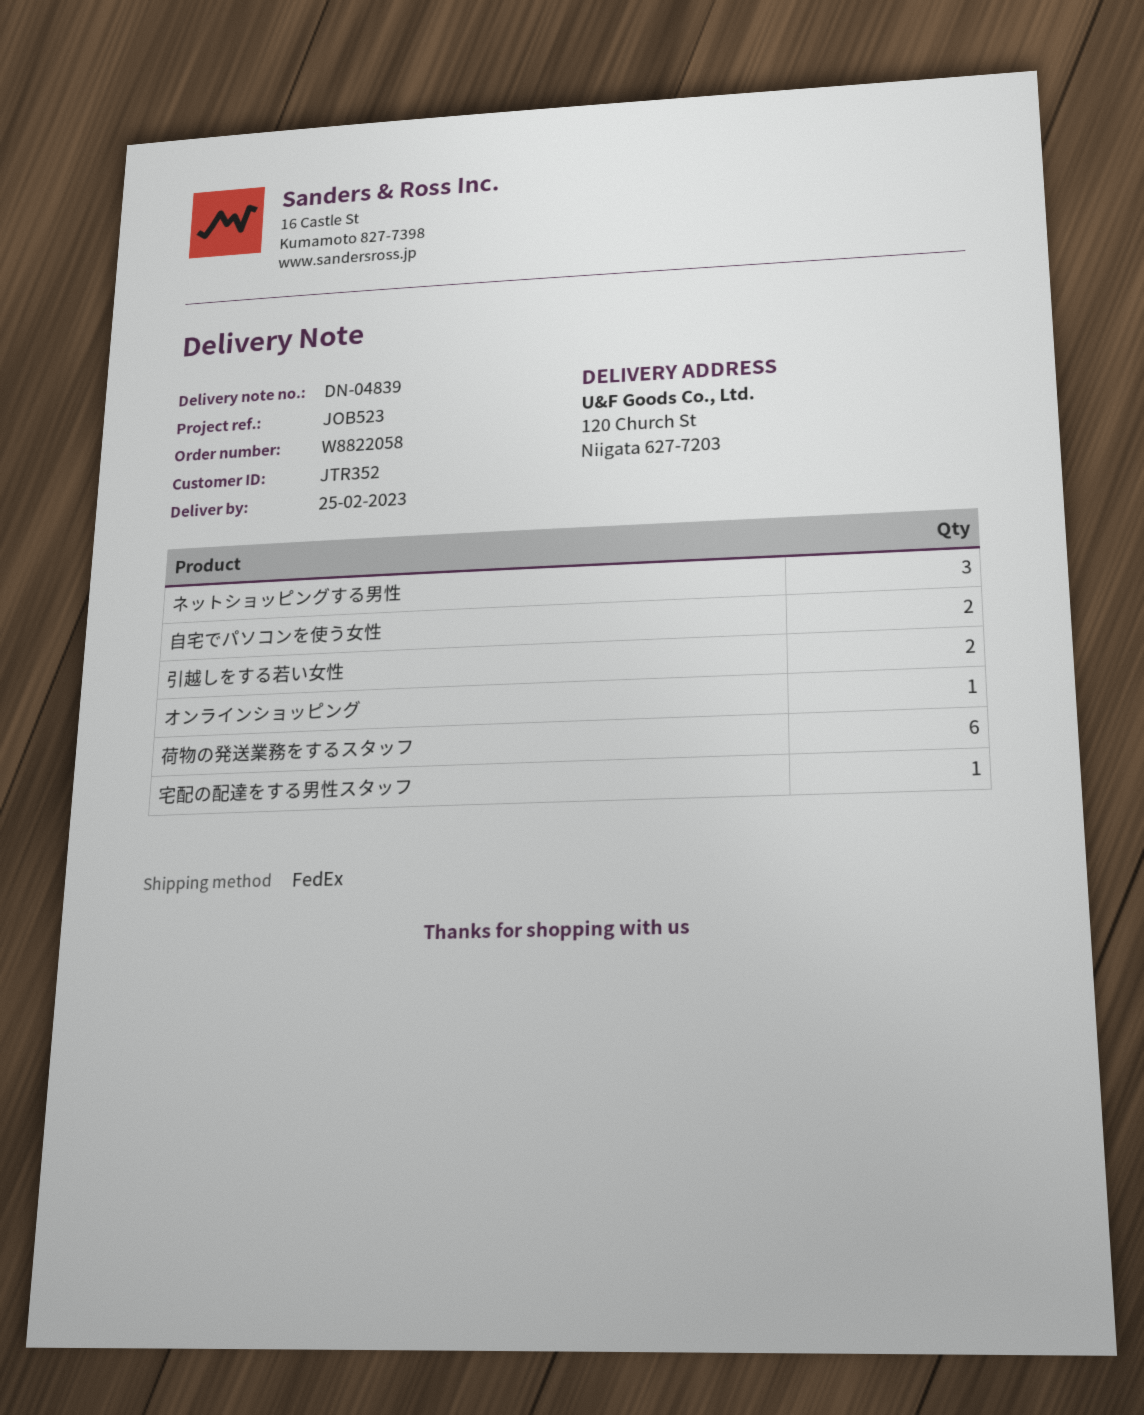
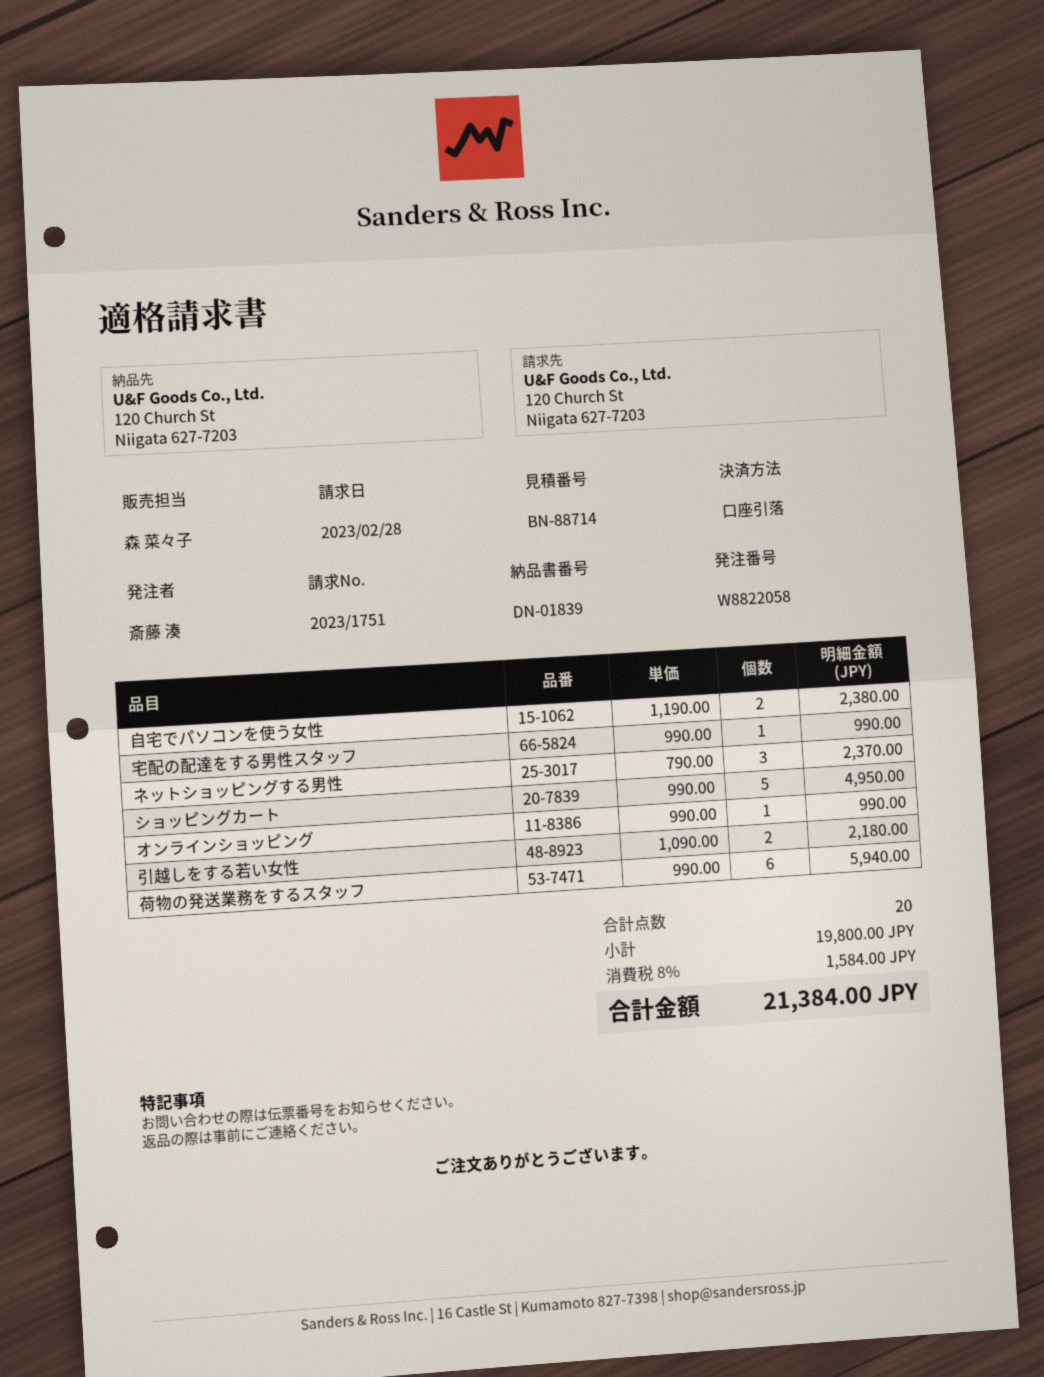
delivery note number: DN-04839 -> DN-01839
ショッピングカート: none -> 5

